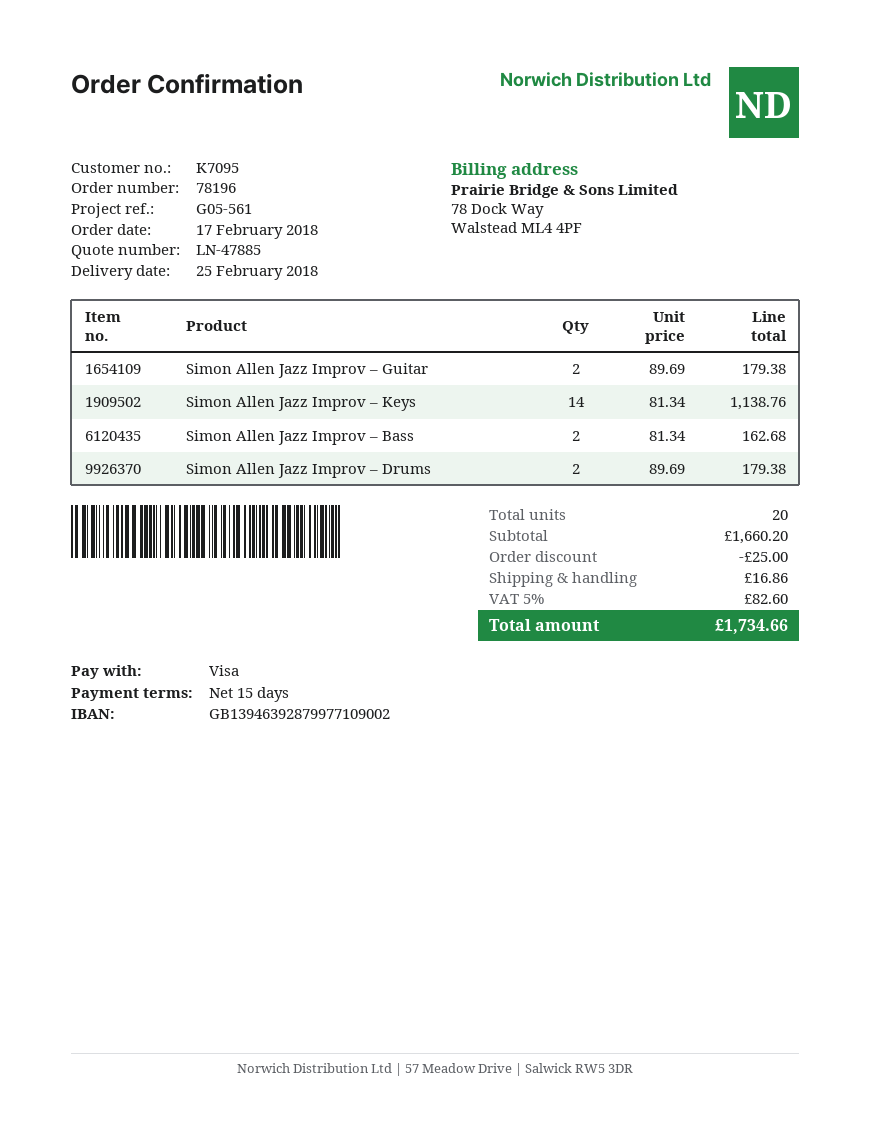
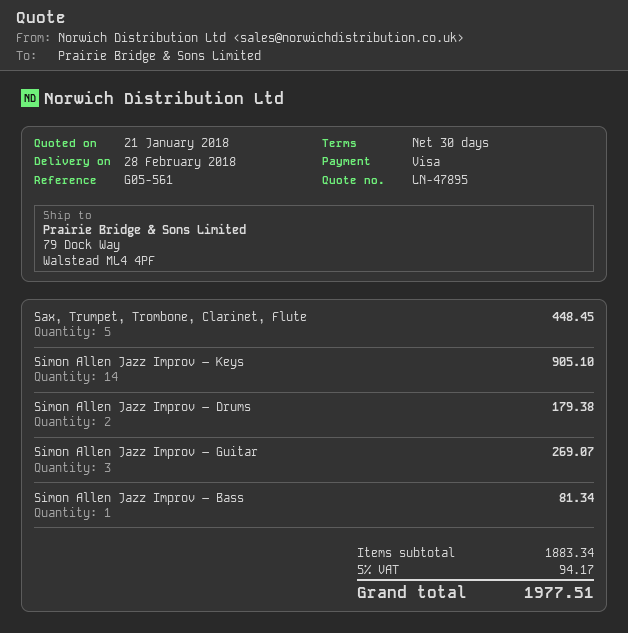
quote number: LN-47885 -> LN-47895
delivery date: 2018-02-25 -> 2018-02-28
payment terms: 15 days -> 30 days
Simon Allen Jazz Improv – Guitar: 2 for 179.38 -> 3 for 269.07
Simon Allen Jazz Improv – Keys: 14 for 1138.76 -> 14 for 905.10
Simon Allen Jazz Improv – Bass: 2 for 162.68 -> 1 for 81.34
Sax, Trumpet, Trombone, Clarinet, Flute: none -> 5 for 448.45
subtotal: 1660.20 -> 1883.34
discount: 25.00 -> none
shipping: 16.86 -> none
tax: 5% = 82.60 -> 5% = 94.17
total: 1734.66 -> 1977.51

